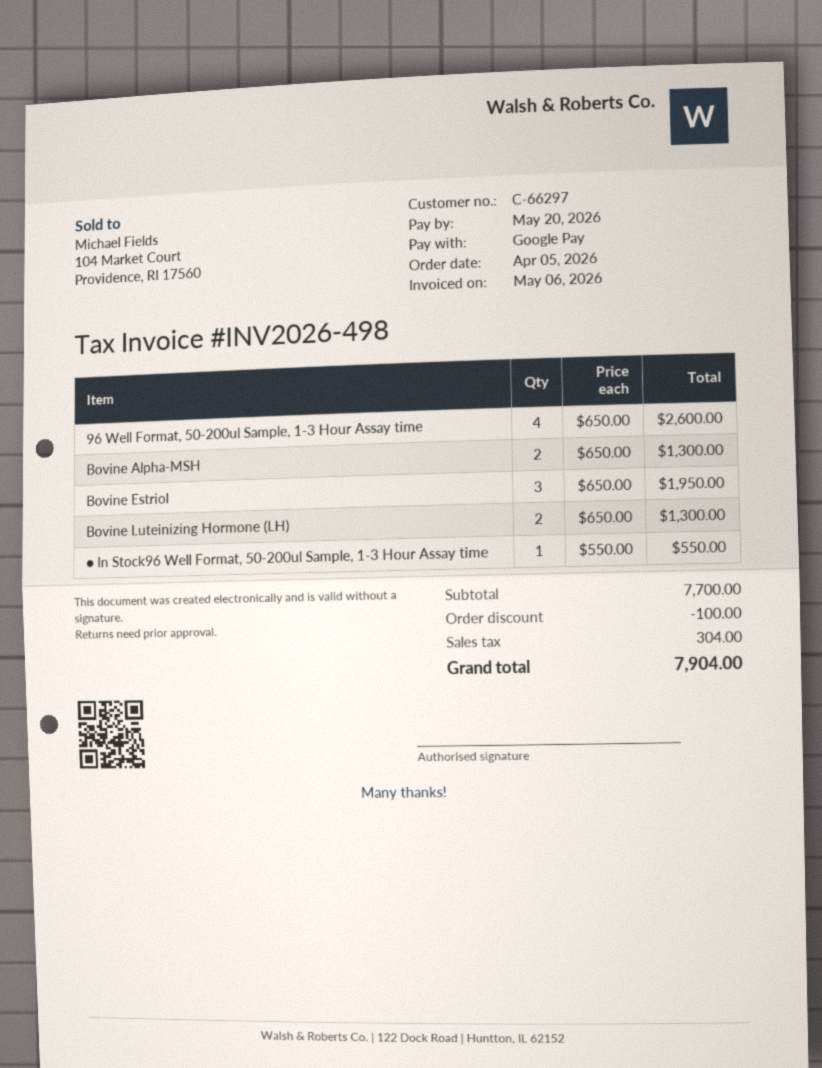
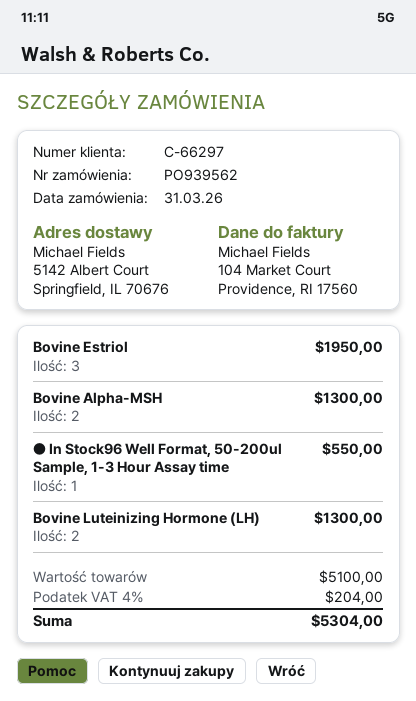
order date: 2026-04-05 -> 2026-03-31
96 Well Format, 50-200ul Sample, 1-3 Hour Assay time: 4 for 2600.00 -> none
subtotal: 7700.00 -> 5100.00
discount: 100.00 -> none
tax: 304.00 -> 204.00
total: 7904.00 -> 5304.00

